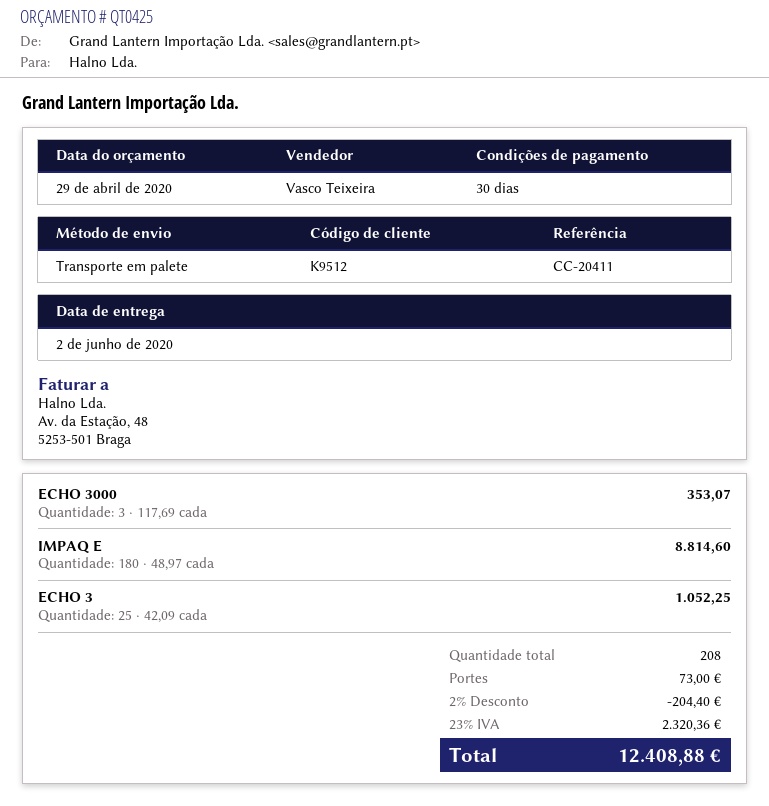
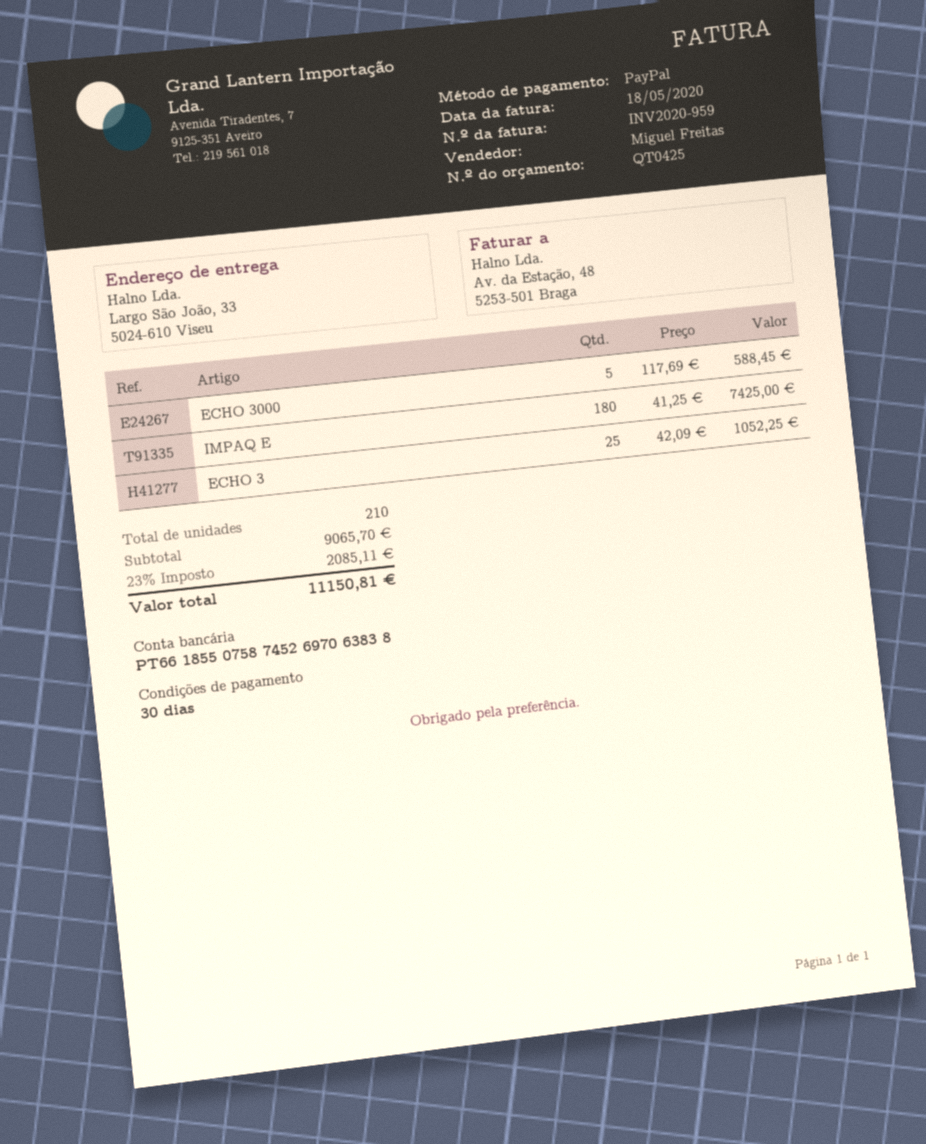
sales rep: Vasco Teixeira -> Miguel Freitas
ECHO 3000: 3 x 117.69 = 353.07 -> 5 x 117.69 = 588.45
IMPAQ E: 180 x 48.97 = 8814.60 -> 180 x 41.25 = 7425.00
total quantity: 208 -> 210
discount: 2% = 204.40 -> none
shipping: 73.00 -> none
tax: 23% = 2320.36 -> 23% = 2085.11
total: 12408.88 -> 11150.81

